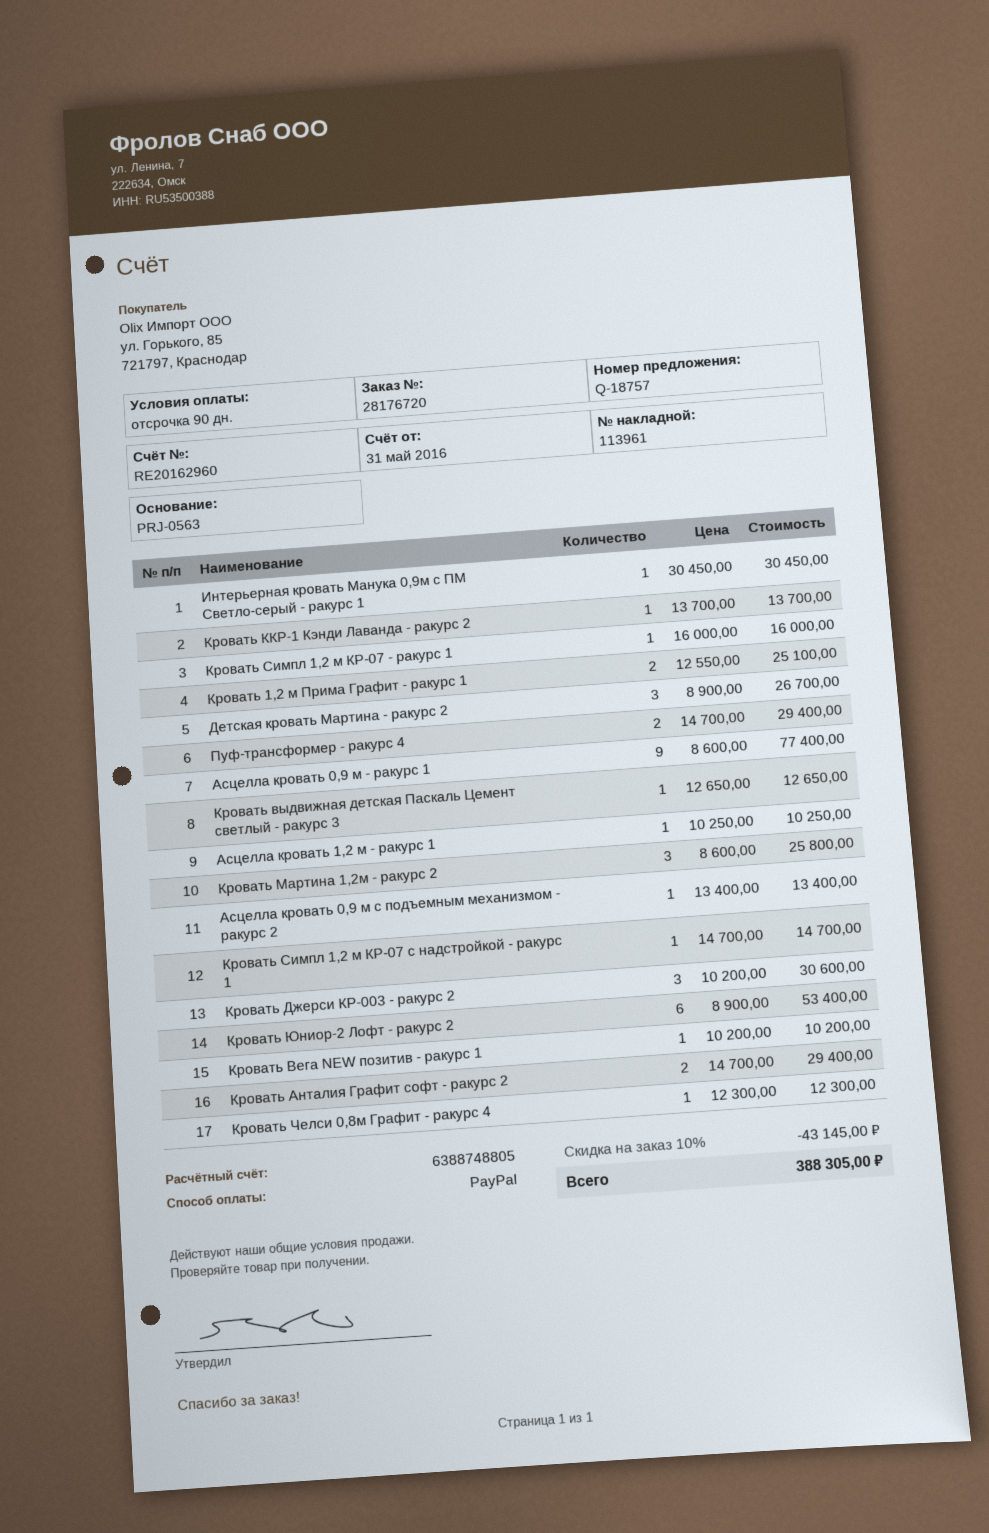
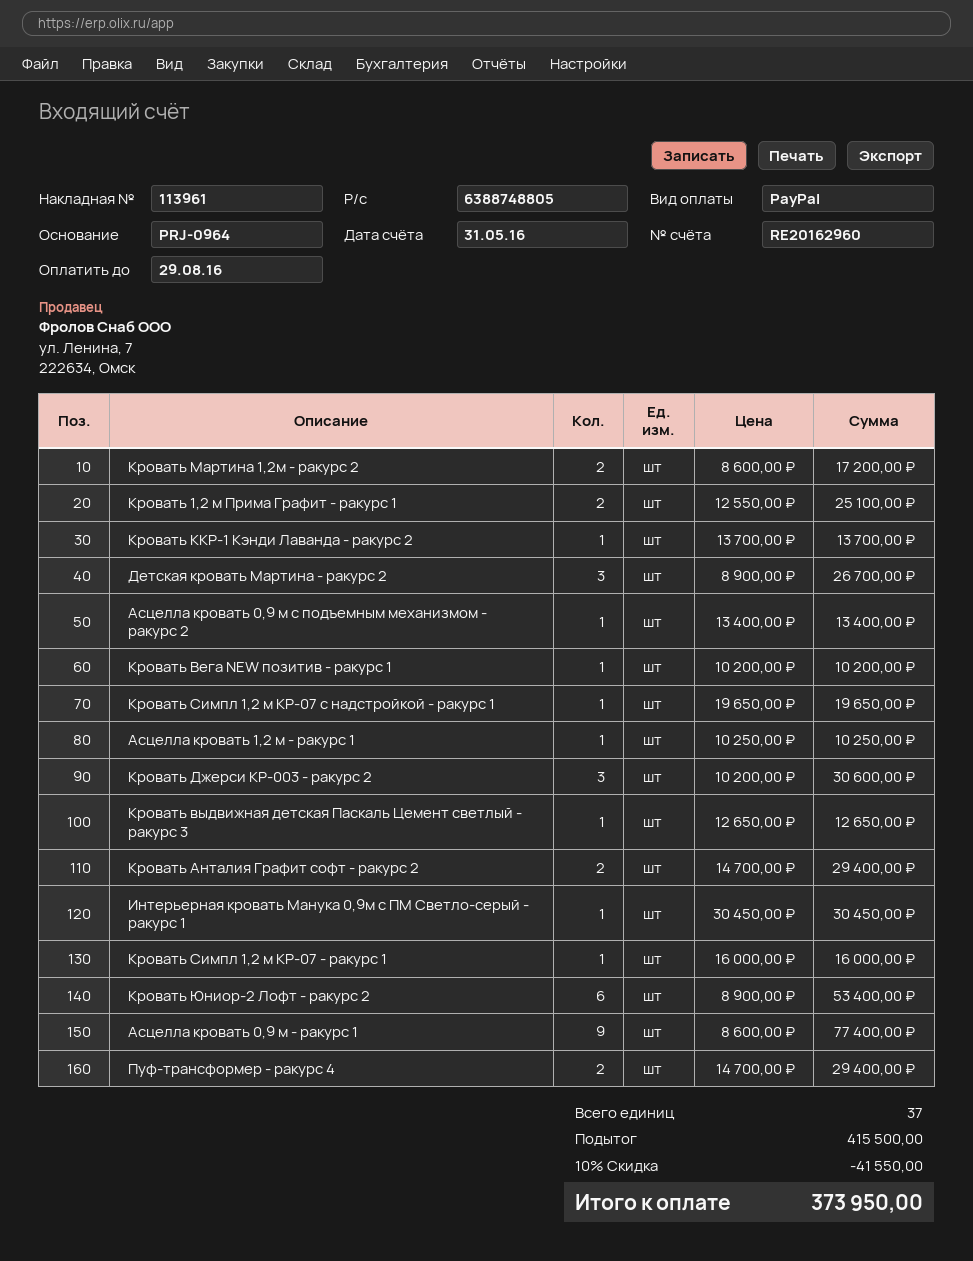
reference: PRJ-0563 -> PRJ-0964
Кровать Мартина 1,2м - ракурс 2: 3 x 8600.00 = 25800.00 -> 2 x 8600.00 = 17200.00
Кровать Симпл 1,2 м КР-07 с надстройкой - ракурс 1: 1 x 14700.00 = 14700.00 -> 1 x 19650.00 = 19650.00
Кровать Челси 0,8м Графит - ракурс 4: 1 x 12300.00 = 12300.00 -> none
discount: 10% = 43145.00 -> 10% = 41550.00
total: 388305.00 -> 373950.00

